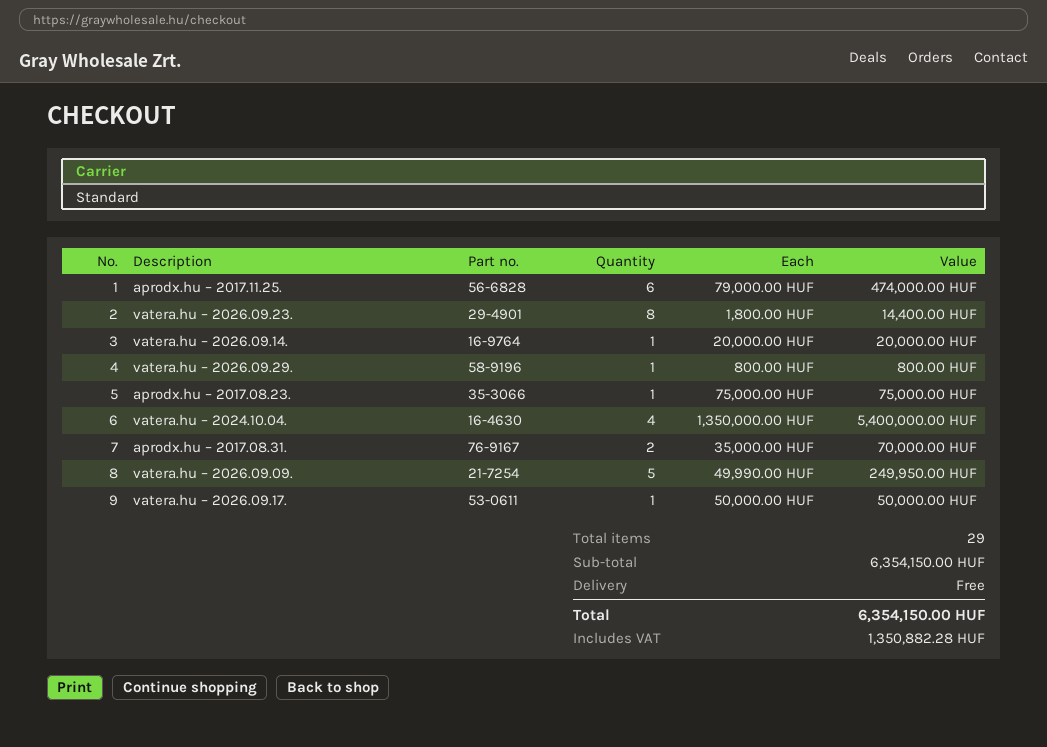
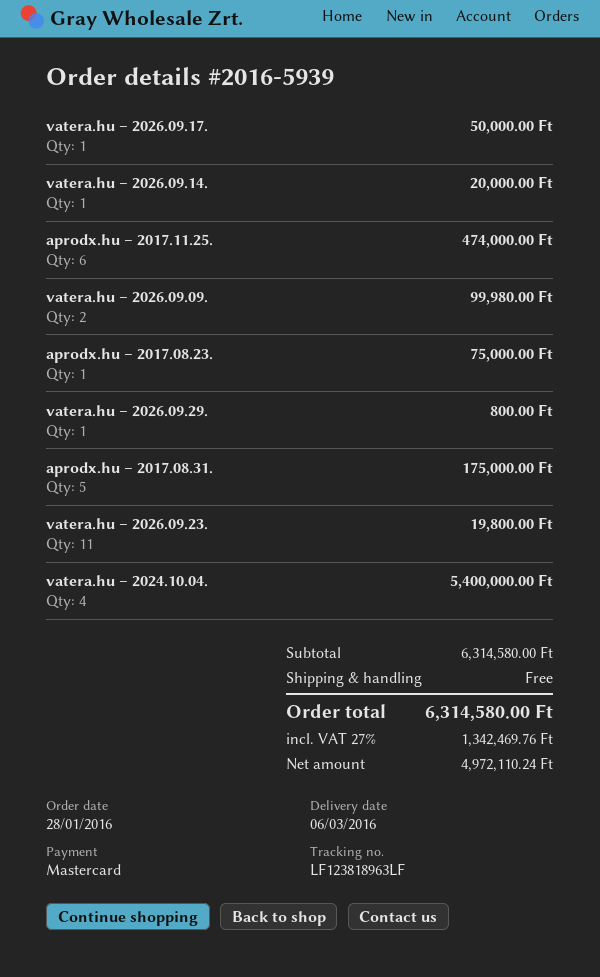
vatera.hu – 2026.09.23.: 8 for 14400.00 -> 11 for 19800.00
aprodx.hu – 2017.08.31.: 2 for 70000.00 -> 5 for 175000.00
vatera.hu – 2026.09.09.: 5 for 249950.00 -> 2 for 99980.00
subtotal: 6354150.00 -> 6314580.00
tax: 1350882.28 -> 1342469.76
total: 6354150.00 -> 6314580.00

